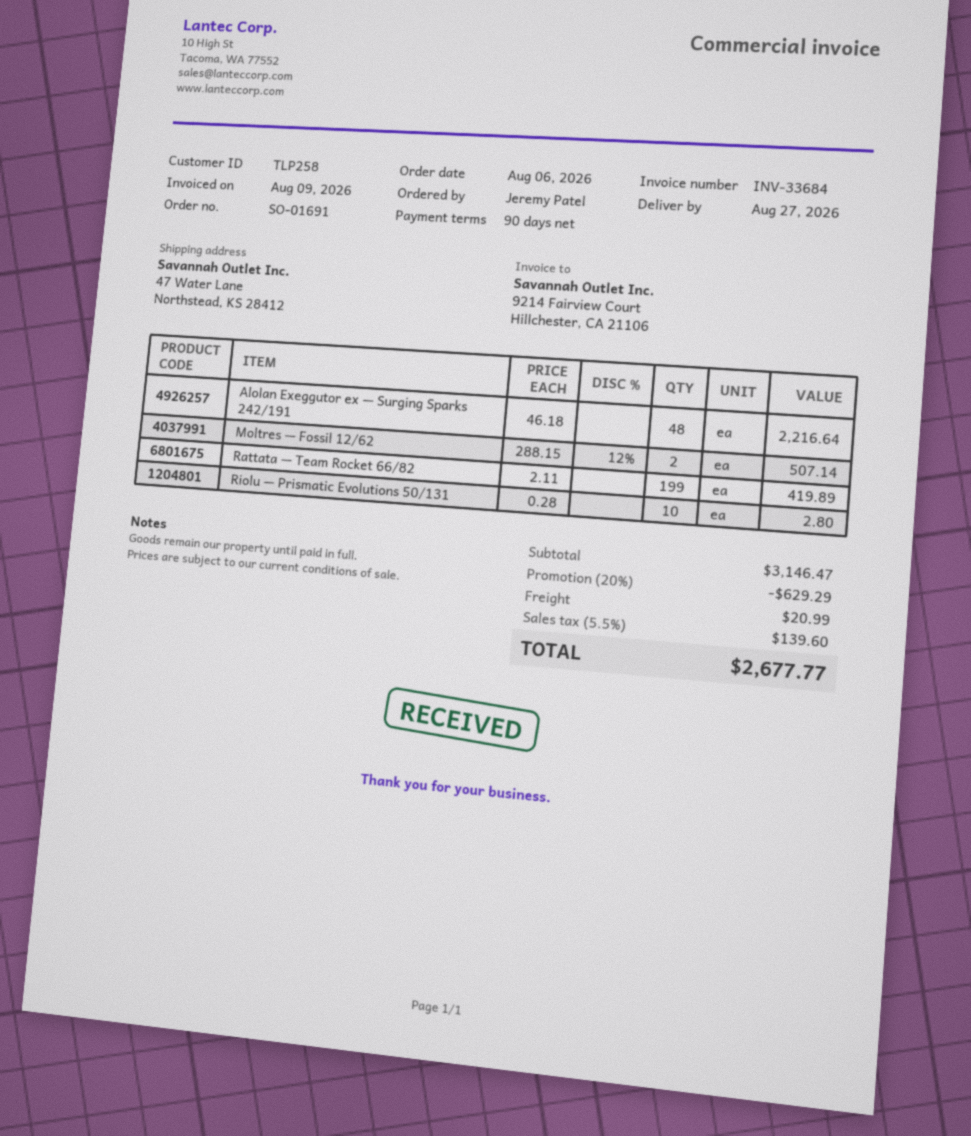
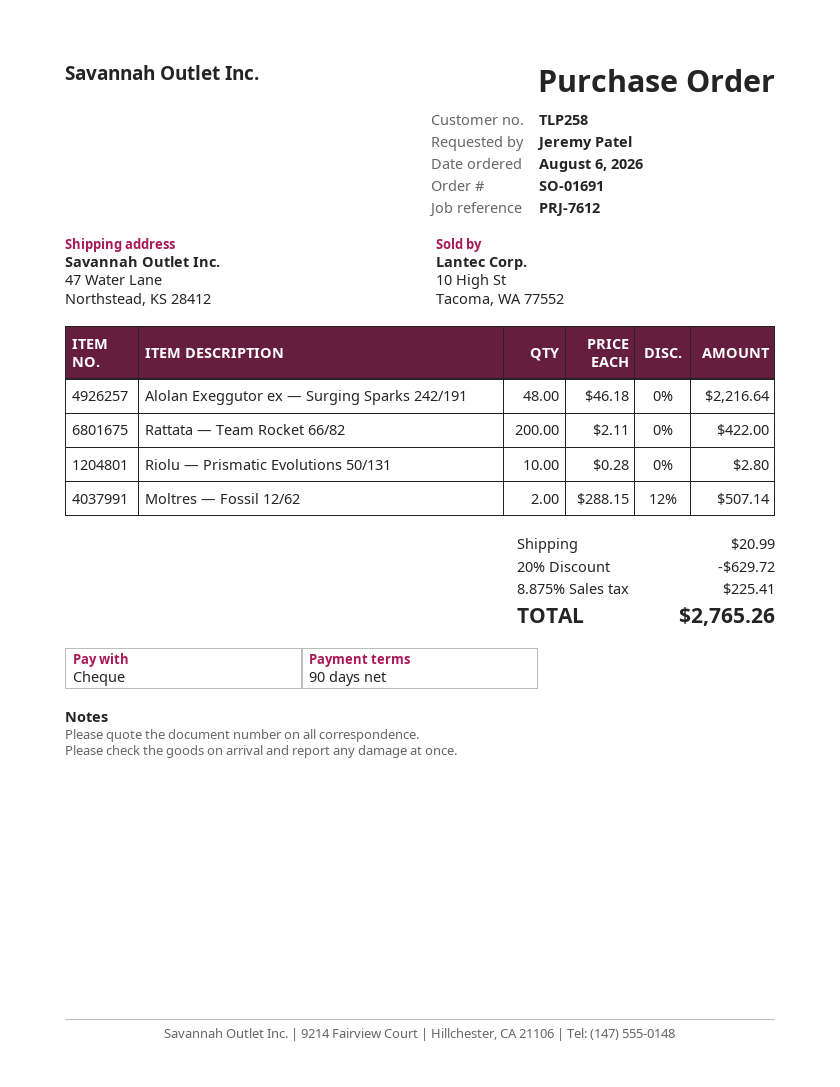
Rattata — Team Rocket 66/82: 199 x 2.11 = 419.89 -> 200 x 2.11 = 422.00
discount: 20% = 629.29 -> 20% = 629.72
tax: 5.5% = 139.60 -> 8.875% = 225.41
total: 2677.77 -> 2765.26

